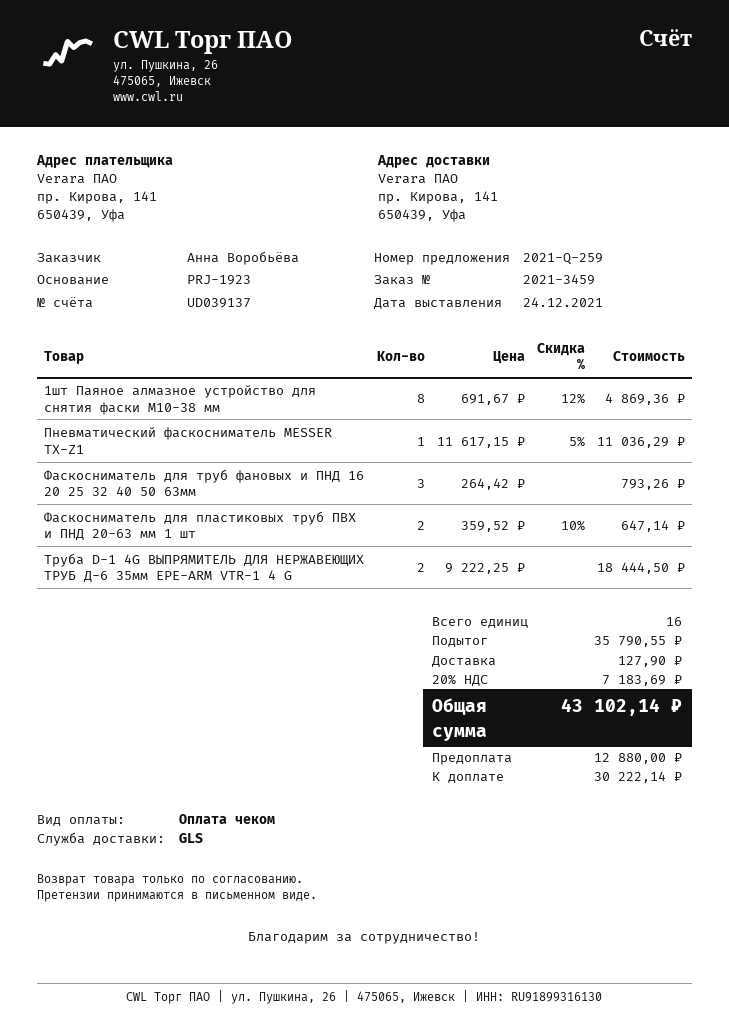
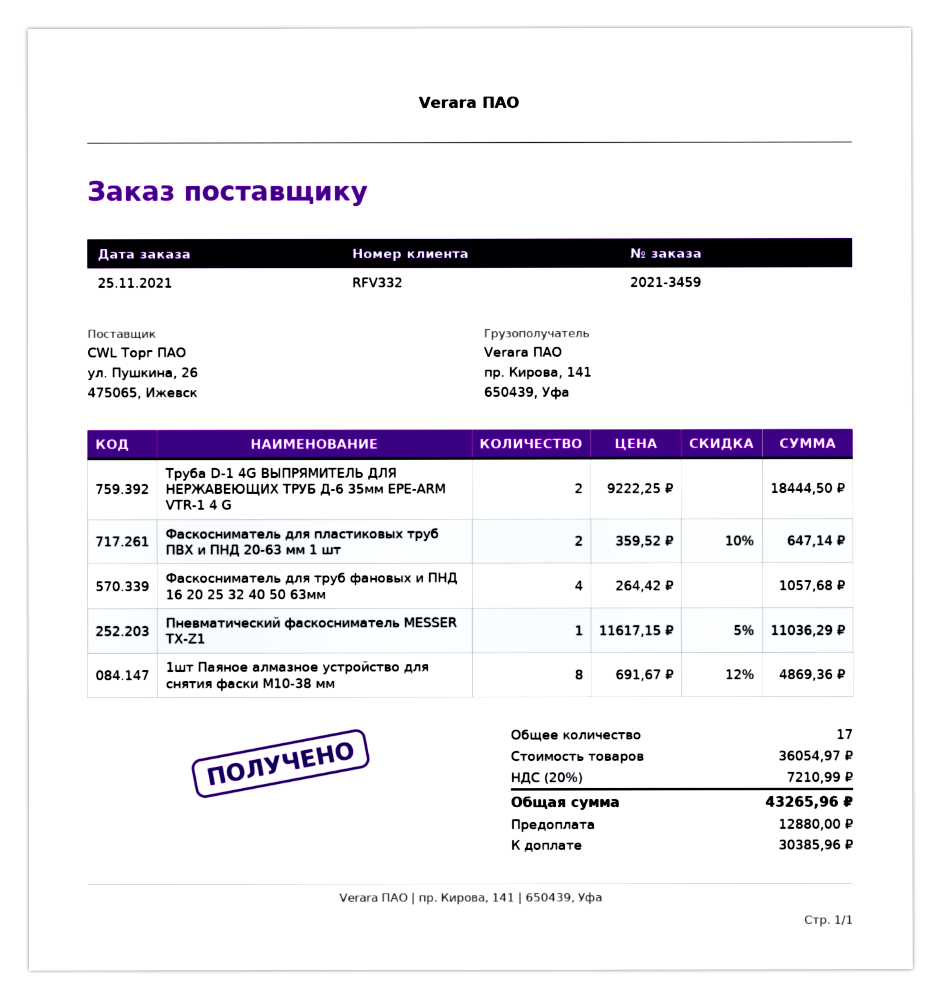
Фаскосниматель для труб фановых и ПНД 16 20 25 32 40 50 63мм: 3 x 264.42 = 793.26 -> 4 x 264.42 = 1057.68
total quantity: 16 -> 17
subtotal: 35790.55 -> 36054.97
shipping: 127.90 -> none
tax: 20% = 7183.69 -> 20% = 7210.99
total: 43102.14 -> 43265.96
balance: 30222.14 -> 30385.96

